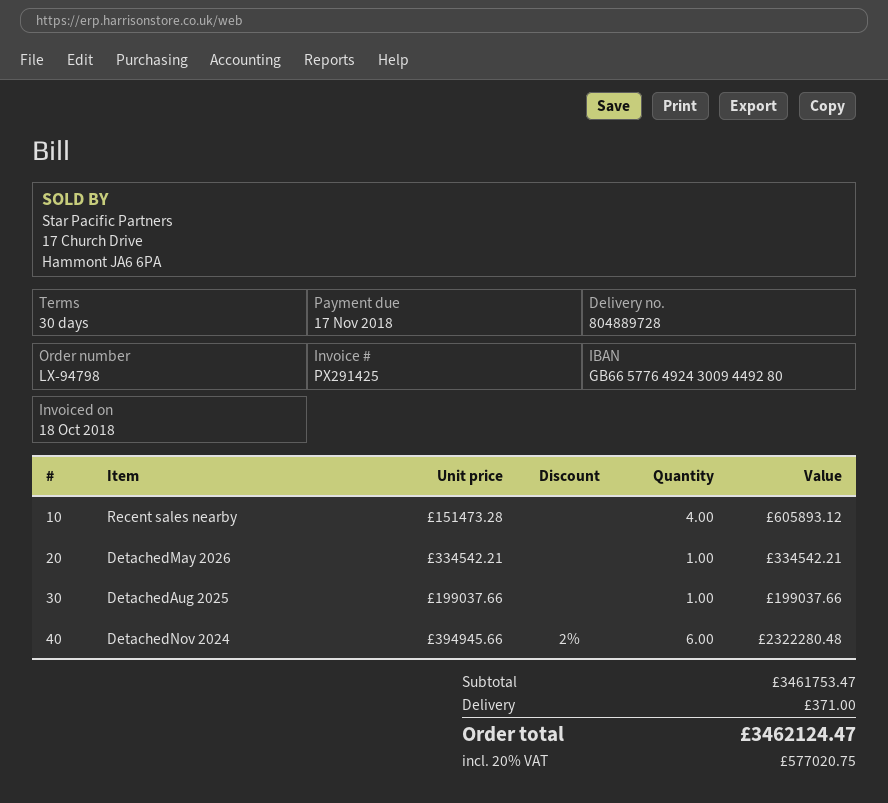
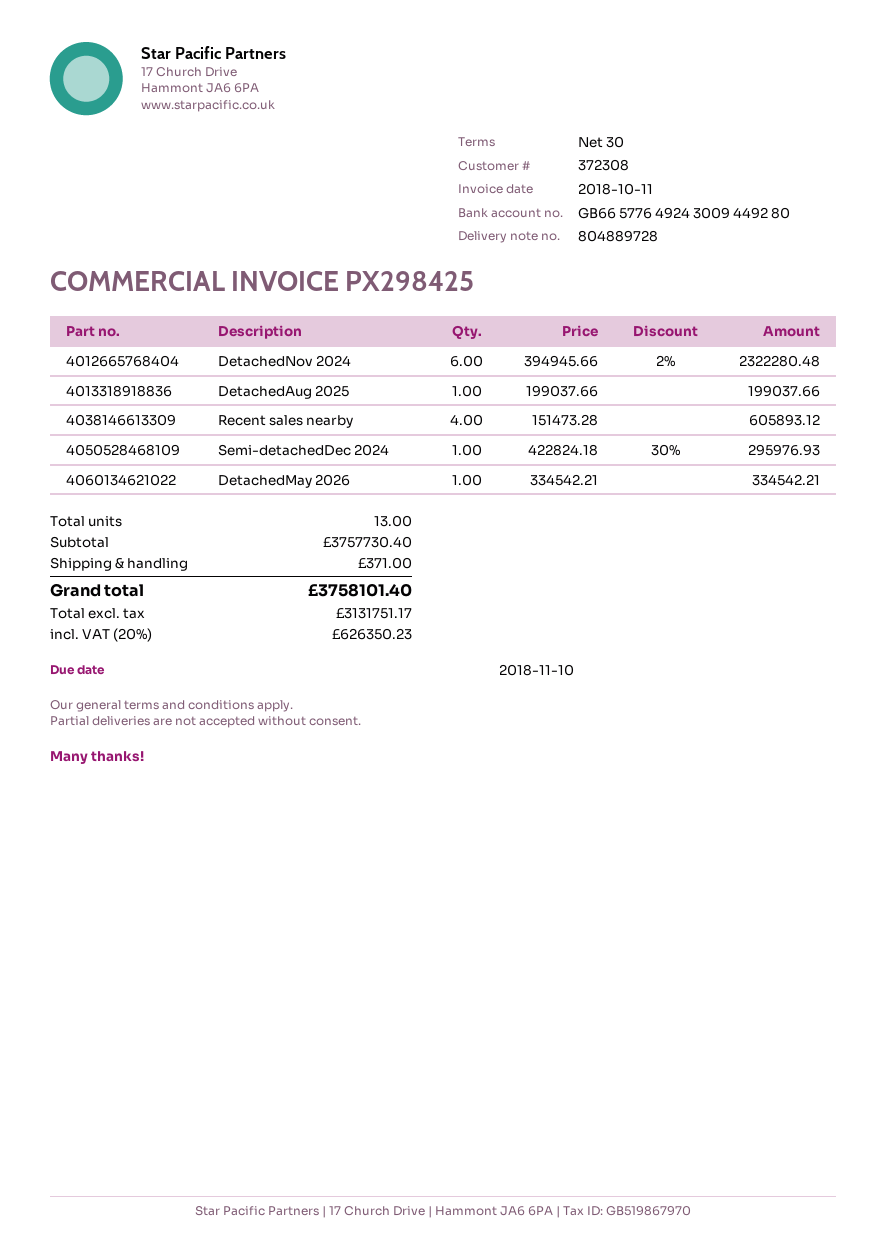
invoice number: PX291425 -> PX298425
invoice date: 2018-10-18 -> 2018-10-11
due date: 2018-11-17 -> 2018-11-10
Semi-detachedDec 2024: none -> 1 x 422824.18 - 30% = 295976.93
subtotal: 3461753.47 -> 3757730.40
tax: 20% = 577020.75 -> 20% = 626350.23
total: 3462124.47 -> 3758101.40

